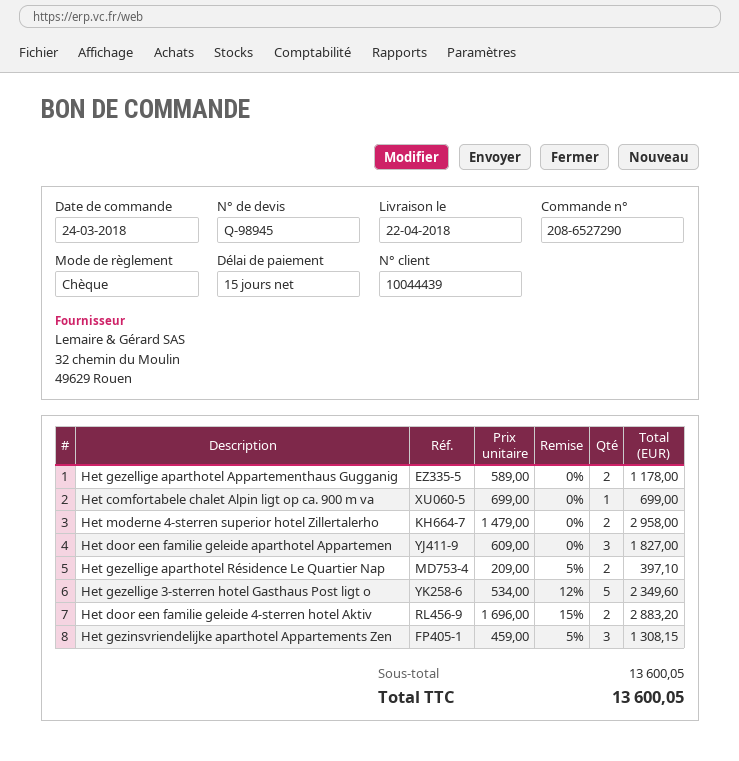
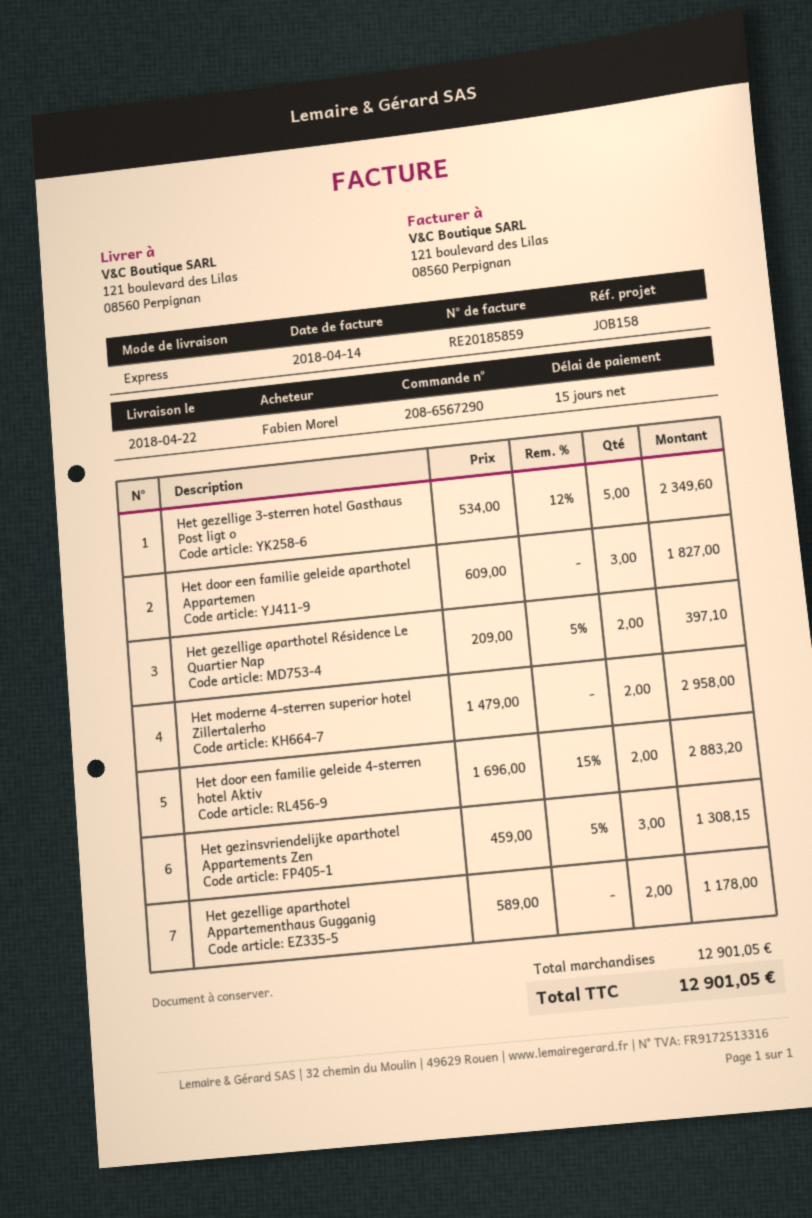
order number: 208-6527290 -> 208-6567290
Het comfortabele chalet Alpin ligt op ca. 900 m va: 1 x 699.00 = 699.00 -> none
subtotal: 13600.05 -> 12901.05
total: 13600.05 -> 12901.05

